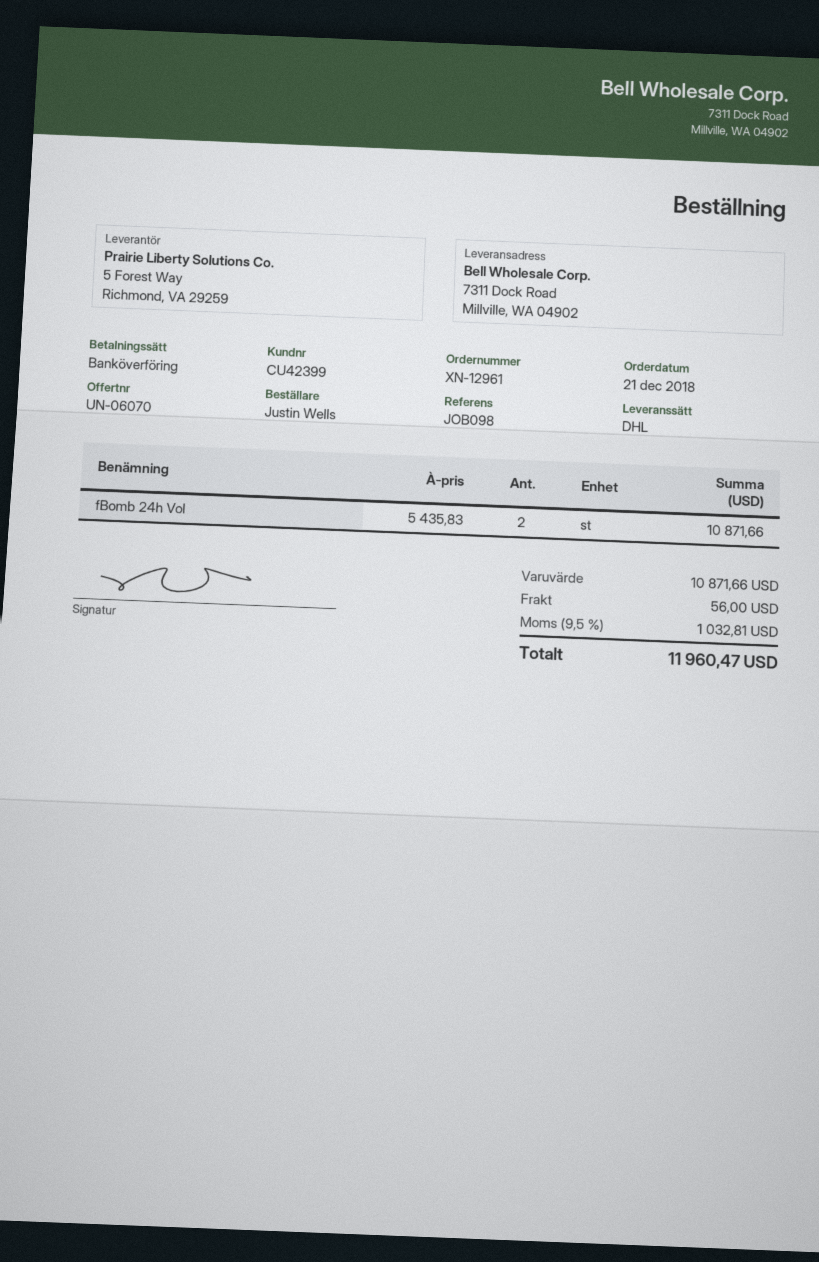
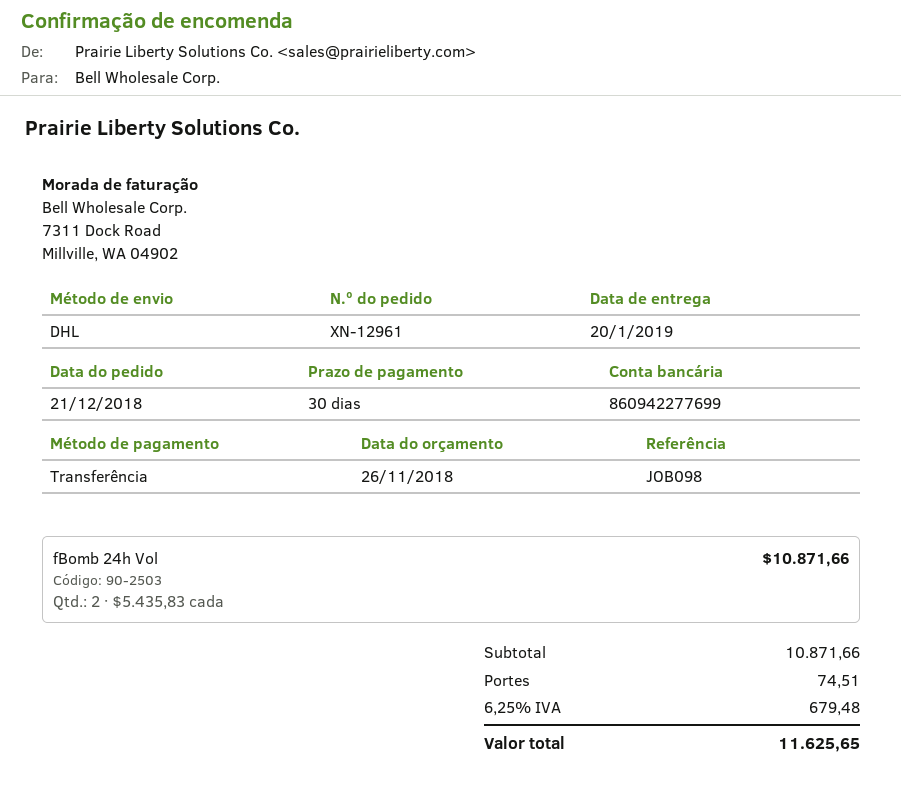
shipping: 56.00 -> 74.51
tax: 9.5% = 1032.81 -> 6.25% = 679.48
total: 11960.47 -> 11625.65

